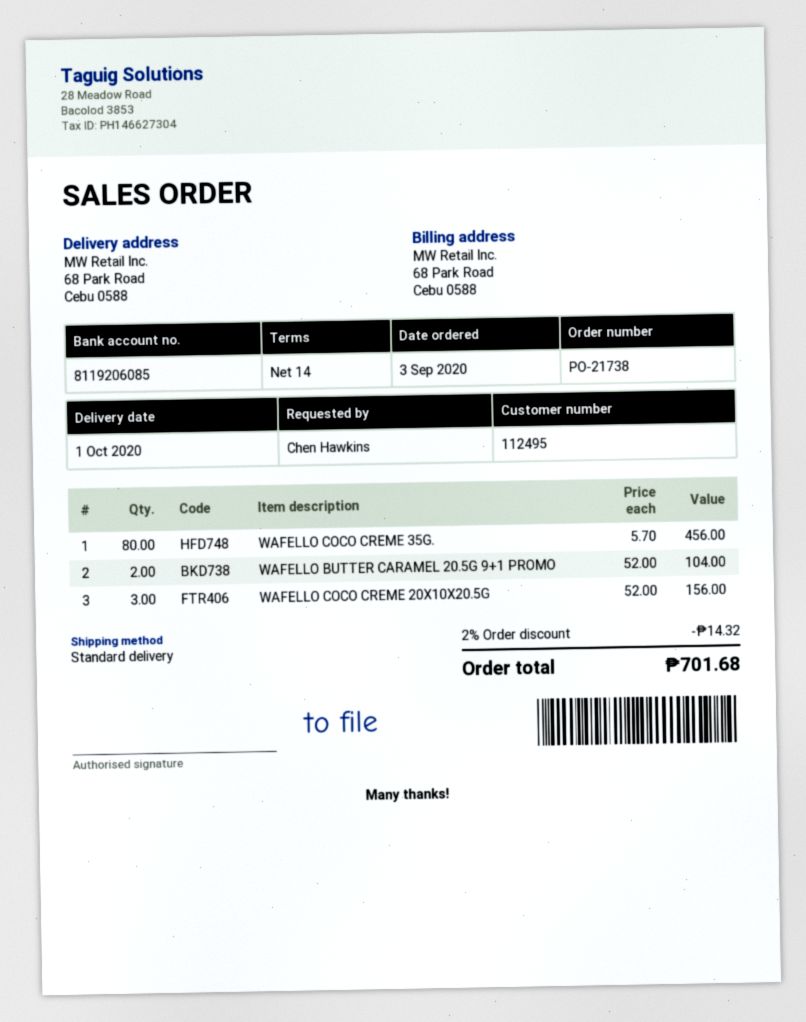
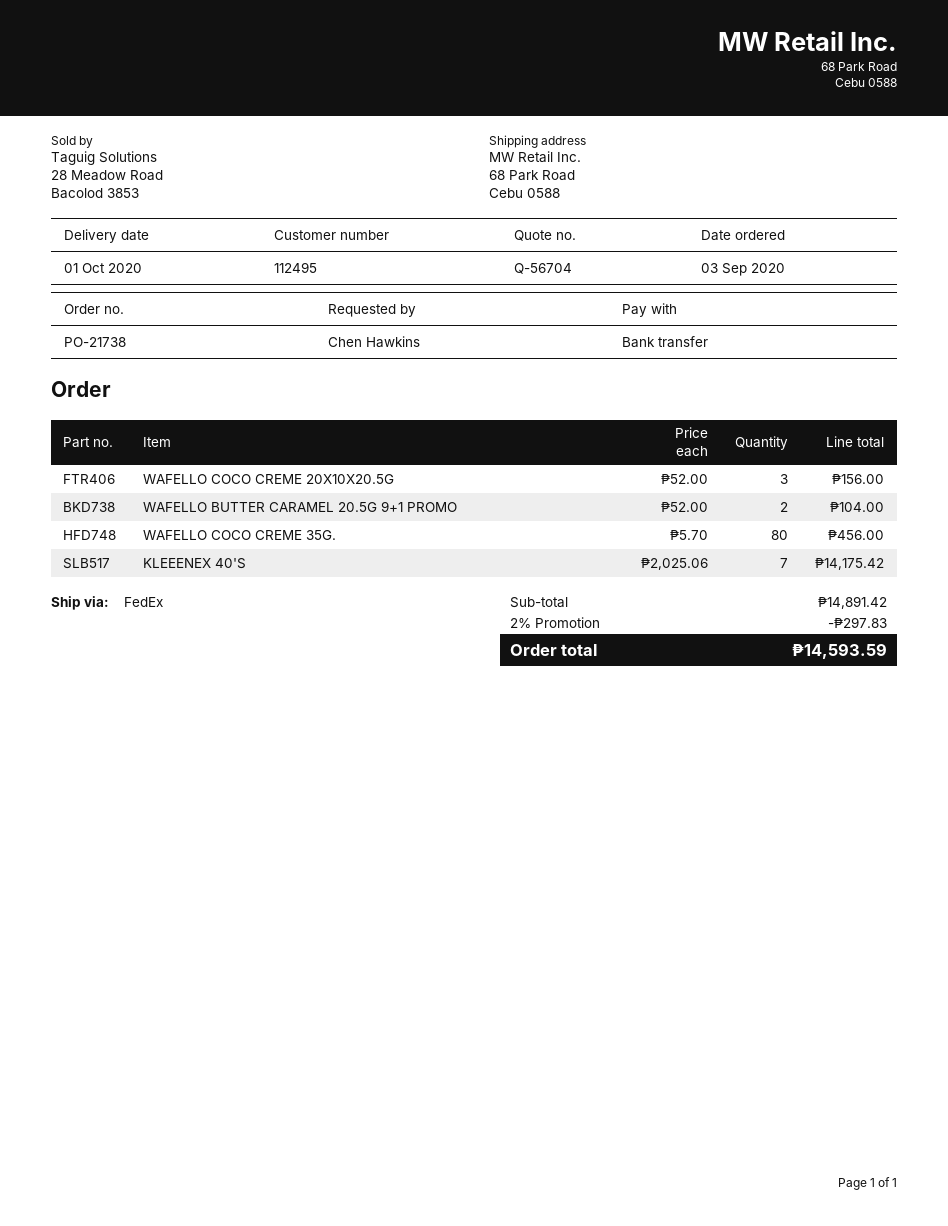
shipping method: standard -> FedEx
KLEEENEX 40'S: none -> 7 x 2025.06 = 14175.42
discount: 2% = 14.32 -> 2% = 297.83
total: 701.68 -> 14593.59

